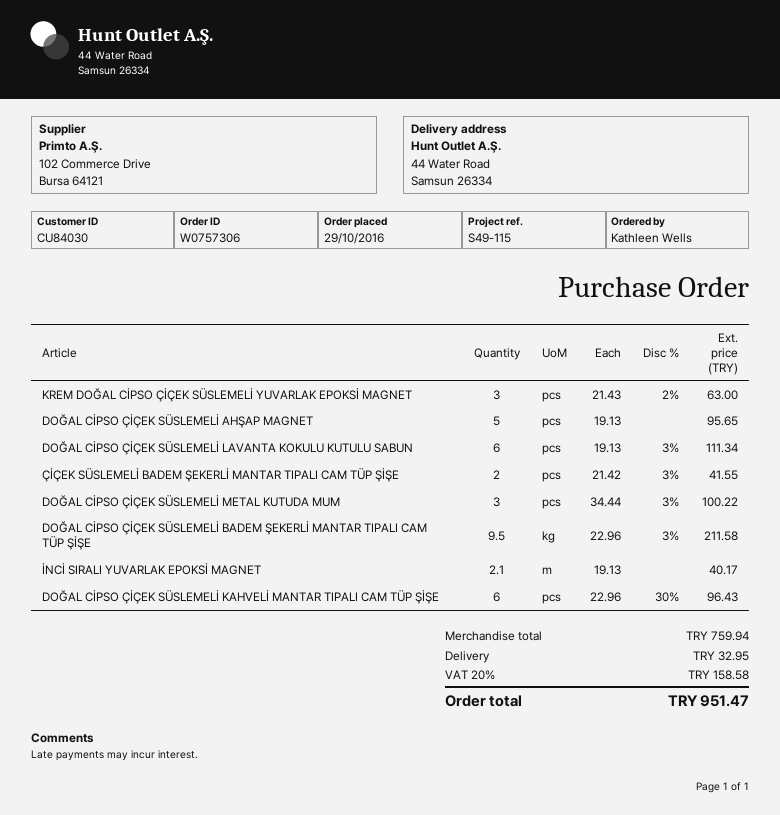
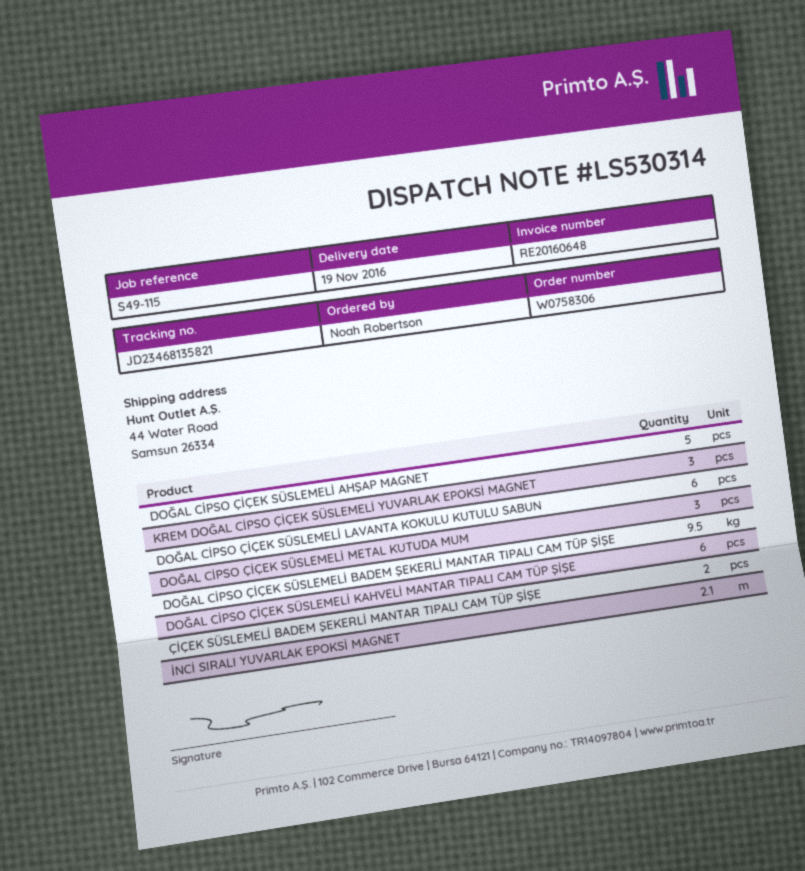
order number: W0757306 -> W0758306
ordered by: Kathleen Wells -> Noah Robertson

